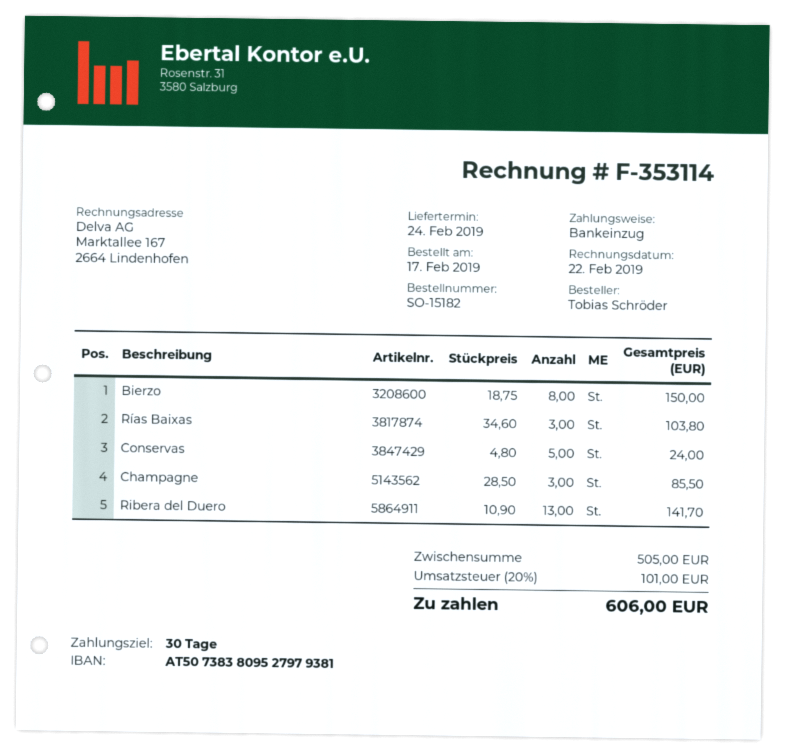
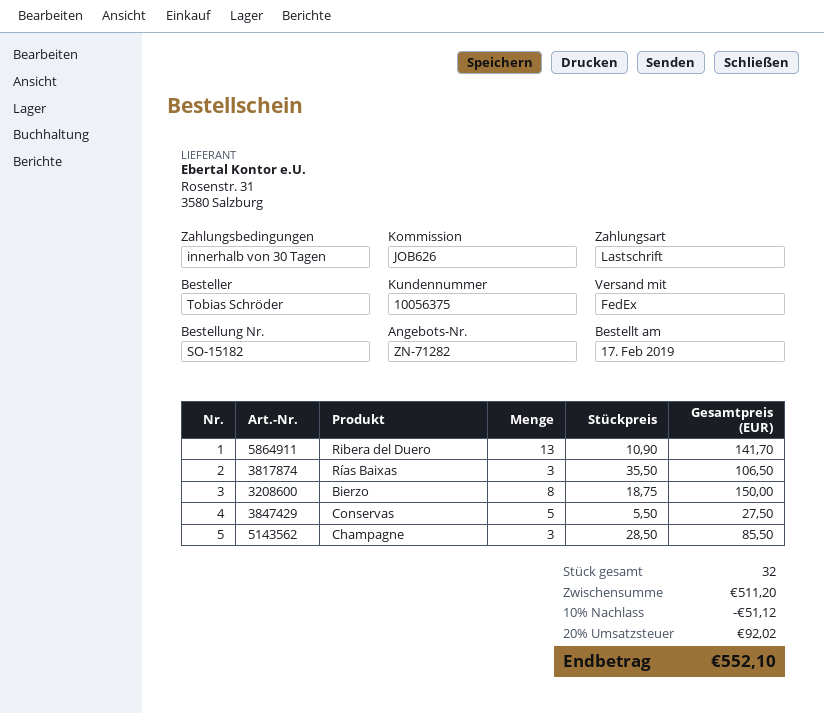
Rías Baixas: 3 x 34.60 = 103.80 -> 3 x 35.50 = 106.50
Conservas: 5 x 4.80 = 24.00 -> 5 x 5.50 = 27.50
subtotal: 505.00 -> 511.20
discount: none -> 10% = 51.12
tax: 20% = 101.00 -> 20% = 92.02
total: 606.00 -> 552.10

